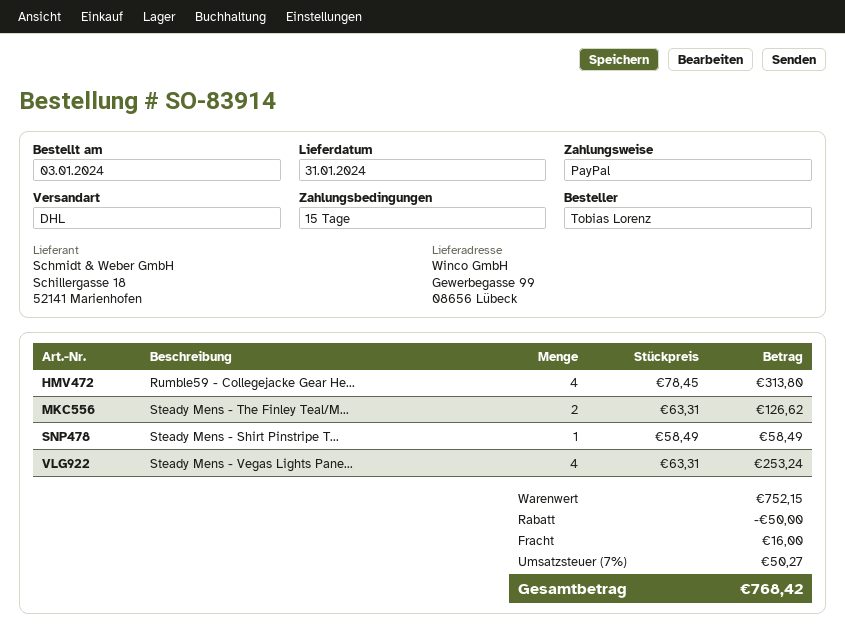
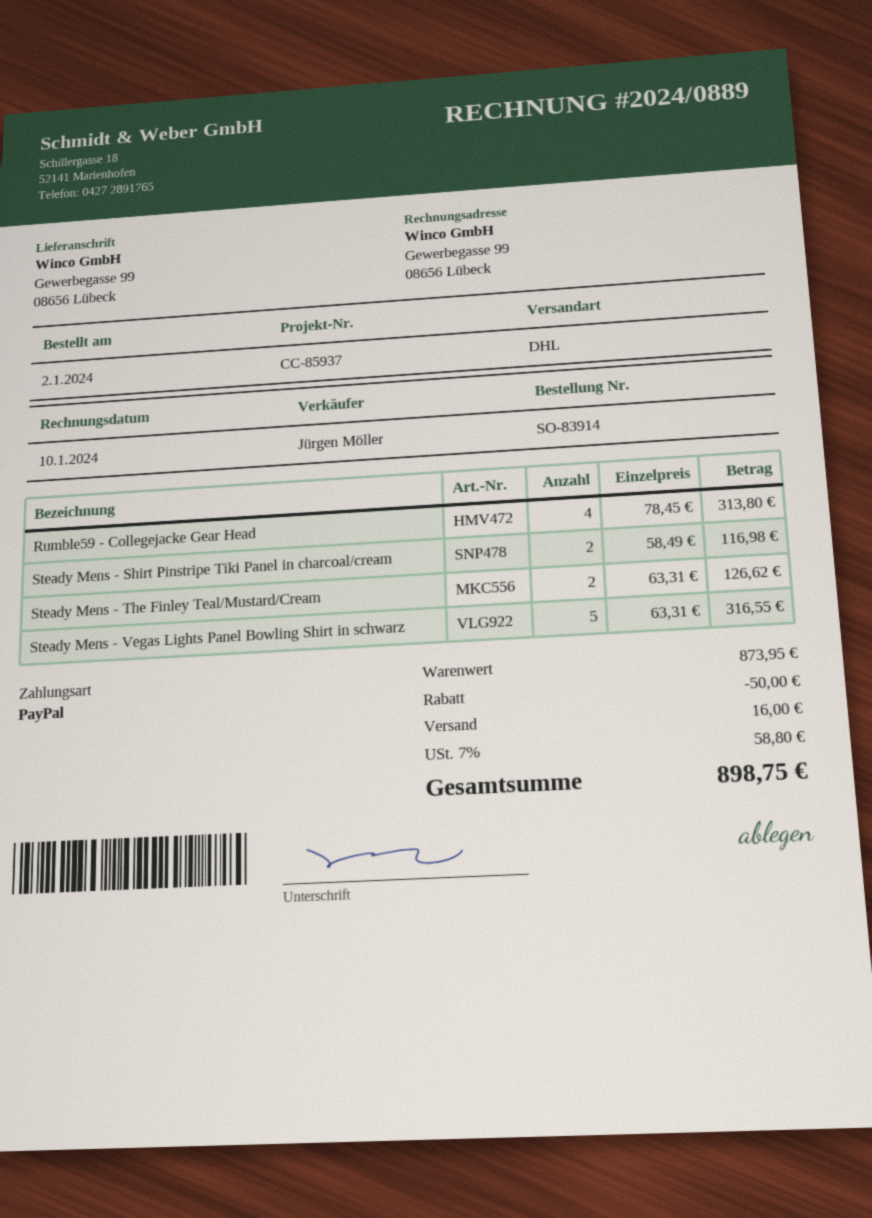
order date: 2024-01-03 -> 2024-01-02
Steady Mens - Shirt Pinstripe T...: 1 x 58.49 = 58.49 -> 2 x 58.49 = 116.98
Steady Mens - Vegas Lights Pane...: 4 x 63.31 = 253.24 -> 5 x 63.31 = 316.55
subtotal: 752.15 -> 873.95
tax: 7% = 50.27 -> 7% = 58.80
total: 768.42 -> 898.75

